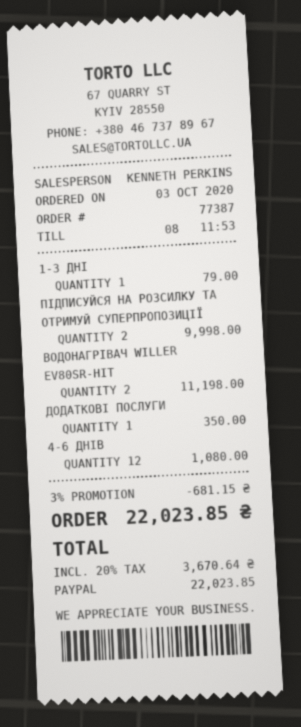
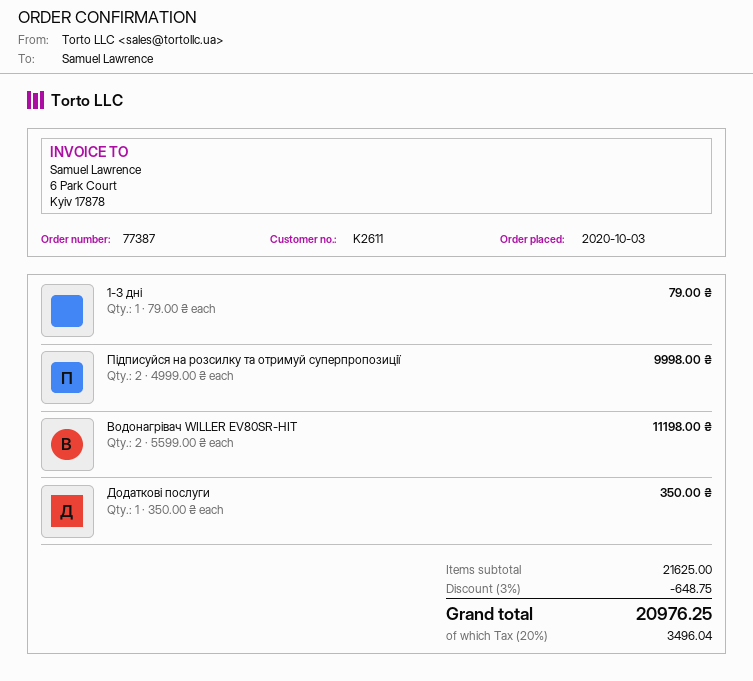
4-6 ДНІВ: 12 for 1080.00 -> none
discount: 3% = 681.15 -> 3% = 648.75
tax: 20% = 3670.64 -> 20% = 3496.04
total: 22023.85 -> 20976.25

